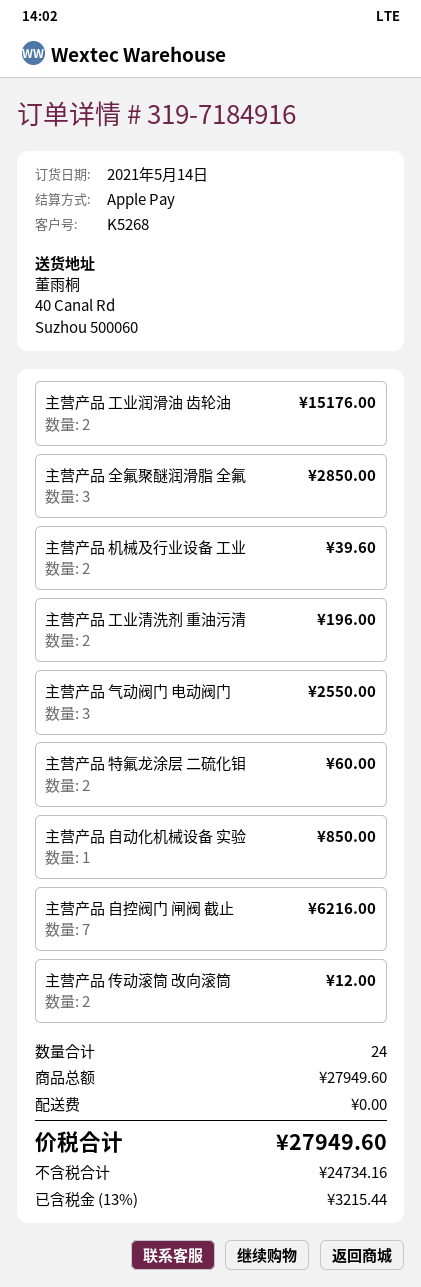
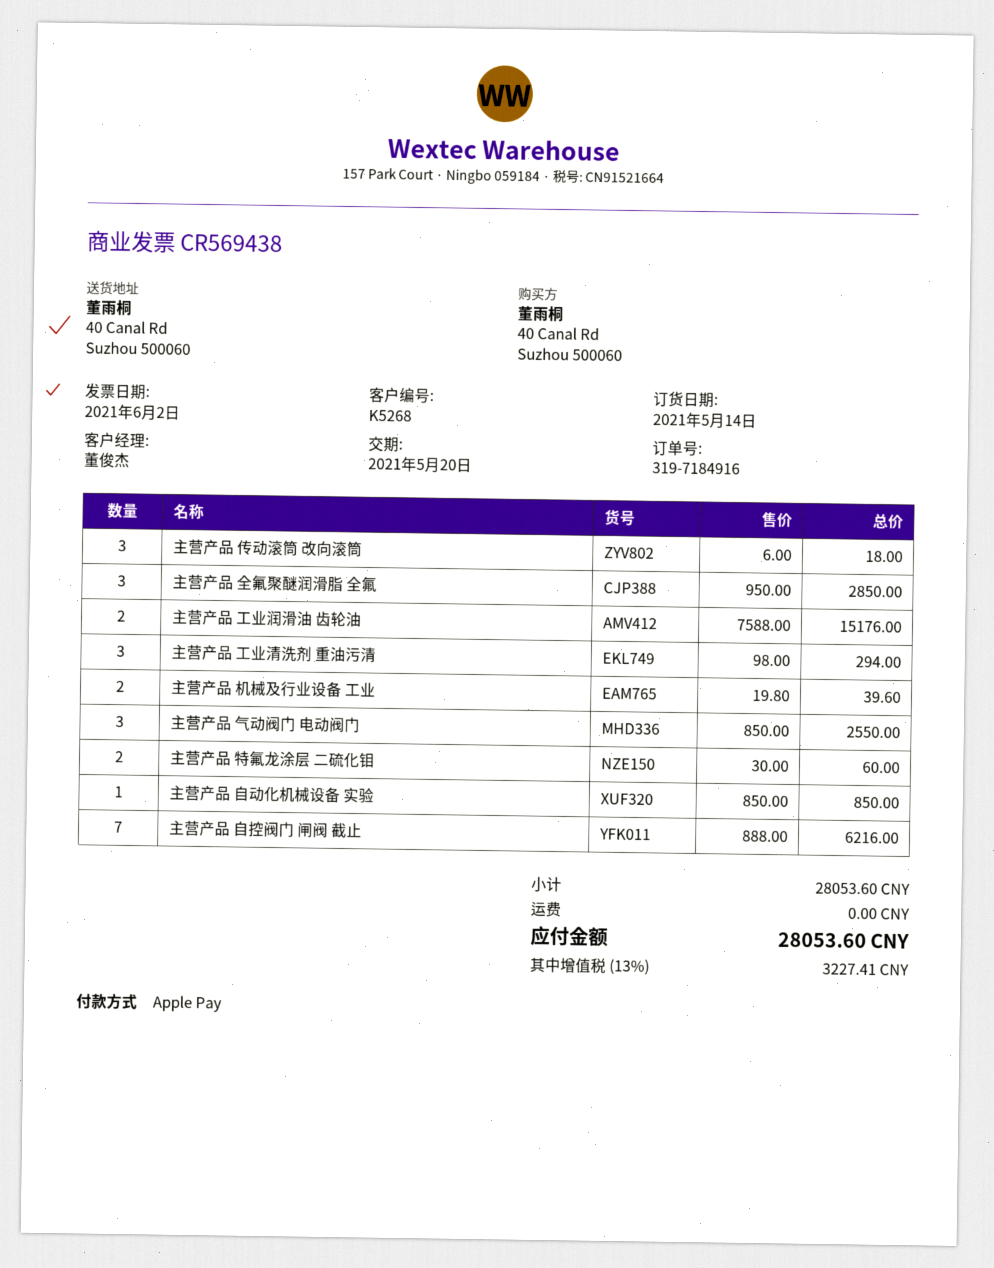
主营产品 工业清洗剂 重油污清: 2 for 196.00 -> 3 for 294.00
主营产品 传动滚筒 改向滚筒: 2 for 12.00 -> 3 for 18.00
subtotal: 27949.60 -> 28053.60
tax: 13% = 3215.44 -> 13% = 3227.41
total: 27949.60 -> 28053.60

